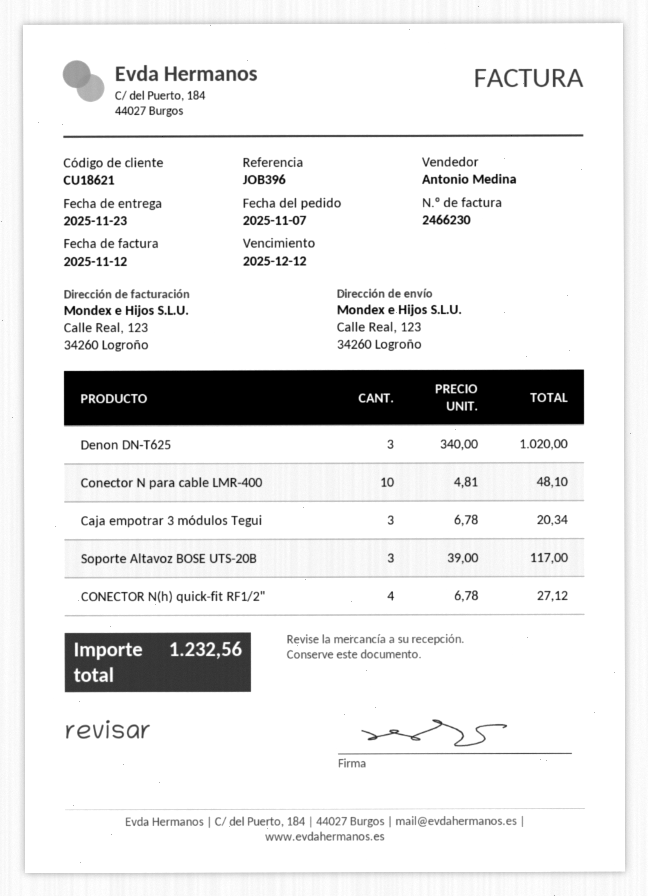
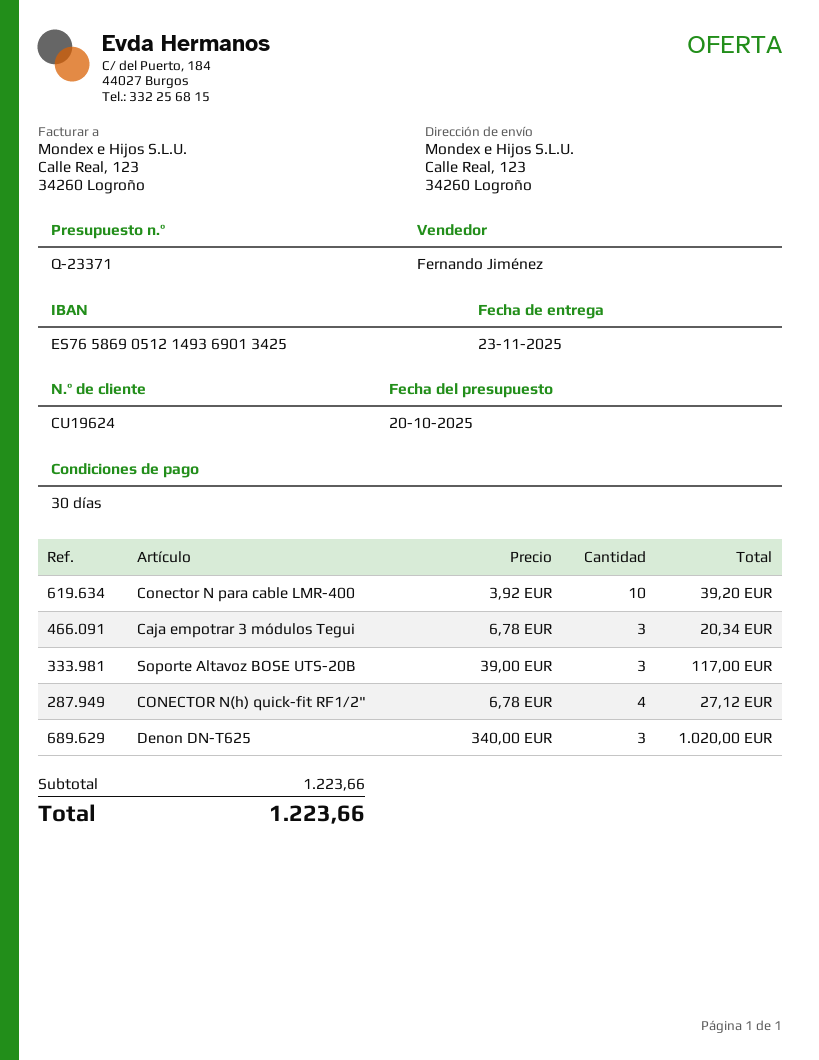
customer number: CU18621 -> CU19624
sales rep: Antonio Medina -> Fernando Jiménez
Conector N para cable LMR-400: 10 x 4.81 = 48.10 -> 10 x 3.92 = 39.20
total: 1232.56 -> 1223.66

